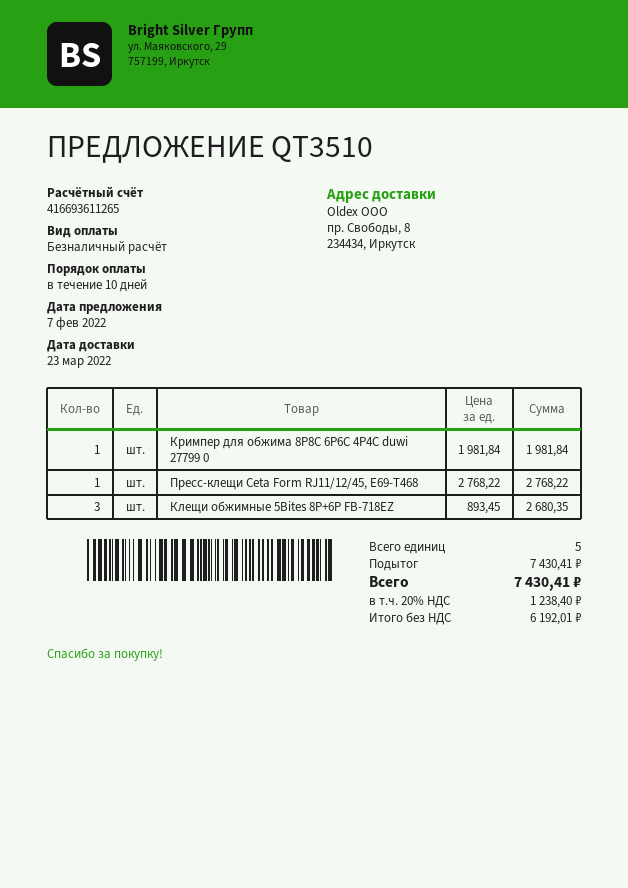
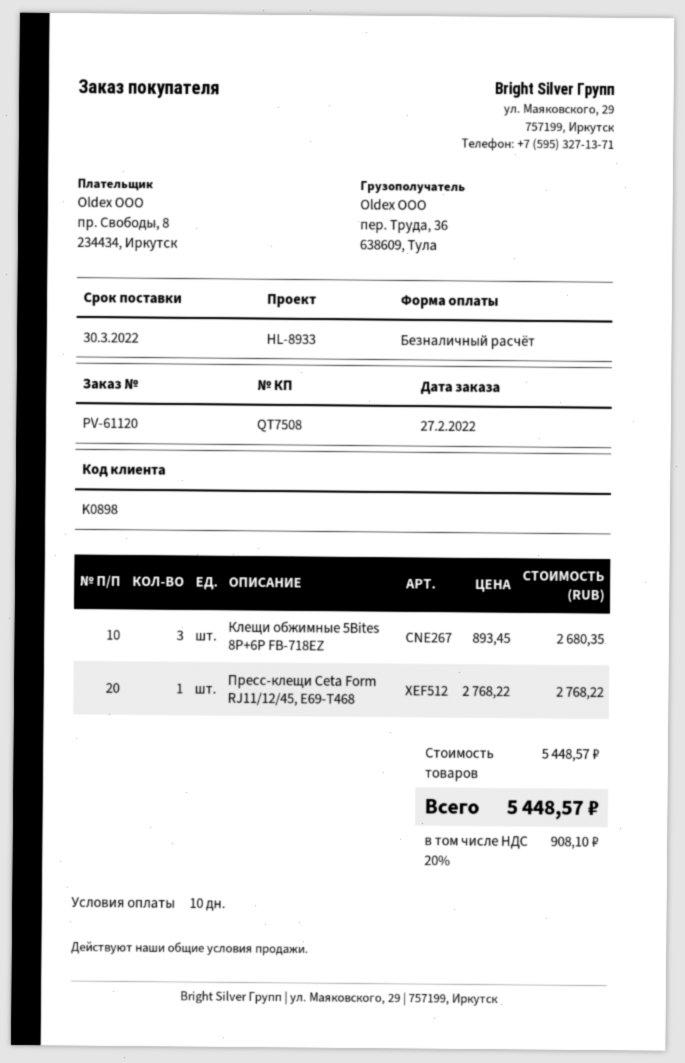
quote number: QT3510 -> QT7508
delivery date: 2022-03-23 -> 2022-03-30
ship to: пр. Свободы, 8, 234434, Иркутск -> пер. Труда, 36, 638609, Тула
Кримпер для обжима 8P8C 6P6C 4P4C duwi 27799 0: 1 x 1981.84 = 1981.84 -> none
subtotal: 7430.41 -> 5448.57
tax: 20% = 1238.40 -> 20% = 908.10
total: 7430.41 -> 5448.57

